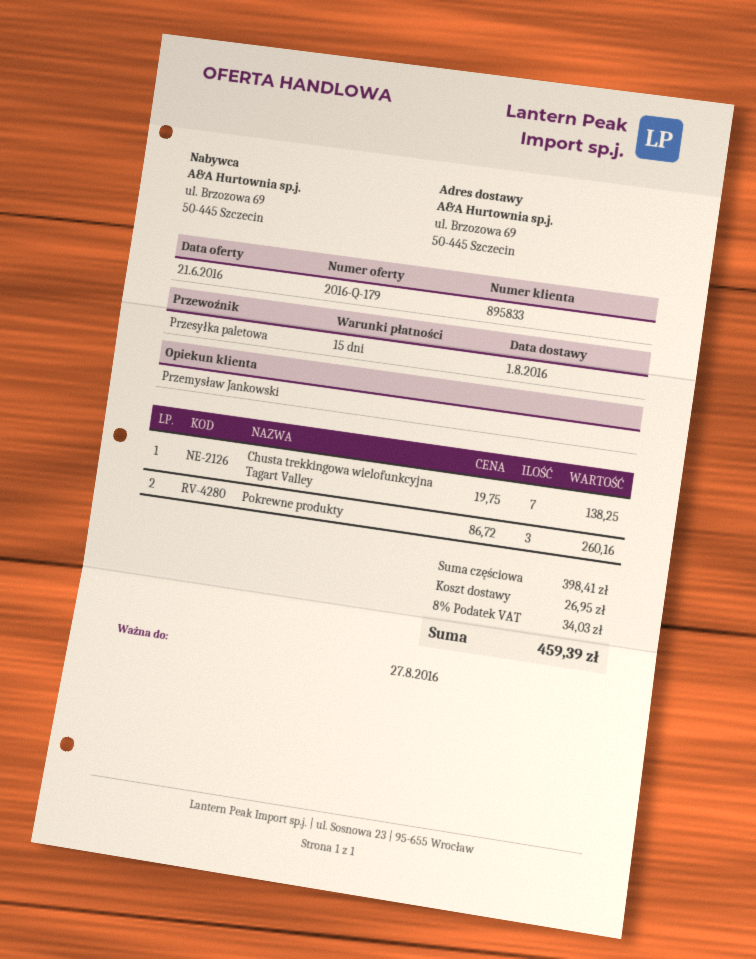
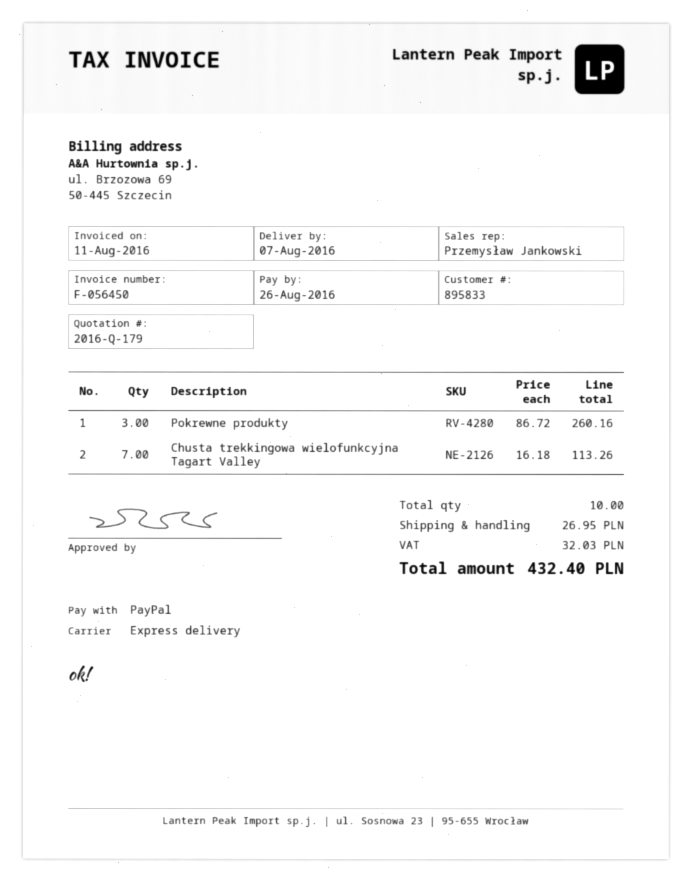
delivery date: 2016-08-01 -> 2016-08-07
shipping method: pallet freight -> express
Chusta trekkingowa wielofunkcyjna Tagart Valley: 7 x 19.75 = 138.25 -> 7 x 16.18 = 113.26
tax: 34.03 -> 32.03
total: 459.39 -> 432.40

